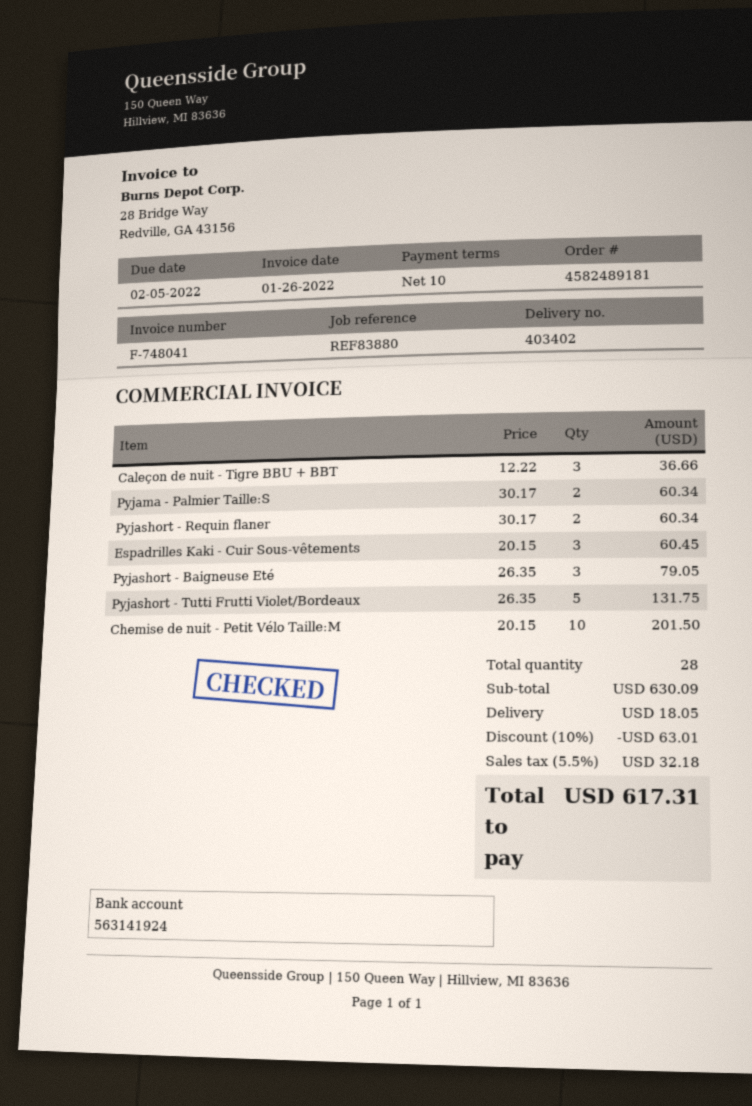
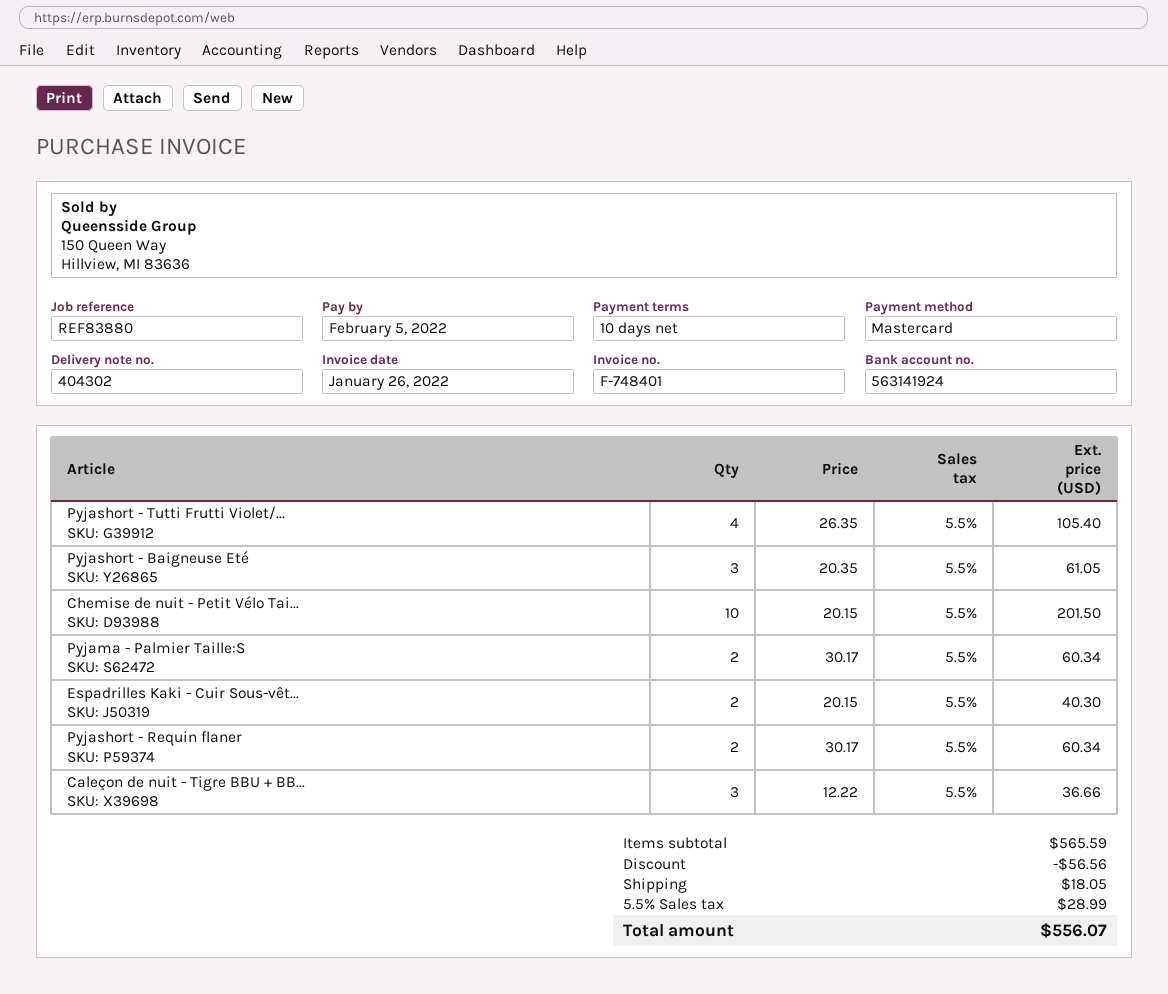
delivery note number: 403402 -> 404302
invoice number: F-748041 -> F-748401
Espadrilles Kaki - Cuir Sous-vêtements: 3 x 20.15 = 60.45 -> 2 x 20.15 = 40.30
Pyjashort - Baigneuse Eté: 3 x 26.35 = 79.05 -> 3 x 20.35 = 61.05
Pyjashort - Tutti Frutti Violet/Bordeaux: 5 x 26.35 = 131.75 -> 4 x 26.35 = 105.40
subtotal: 630.09 -> 565.59
discount: 63.01 -> 56.56
tax: 5.5% = 32.18 -> 5.5% = 28.99
total: 617.31 -> 556.07

